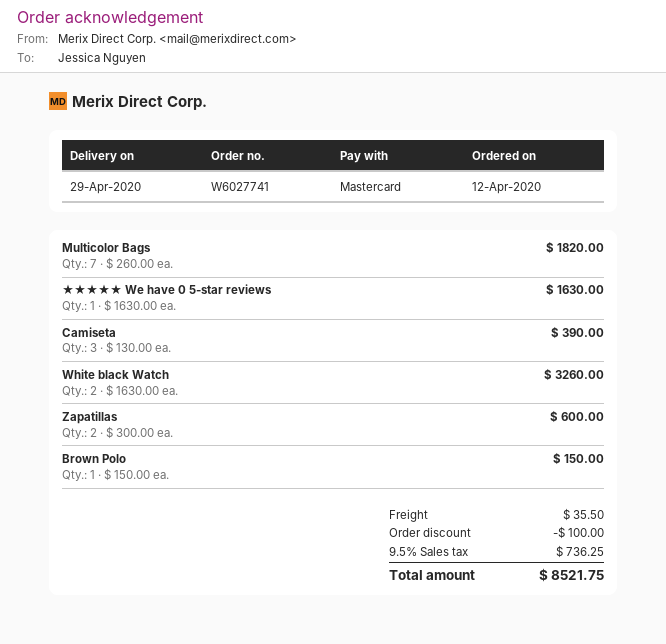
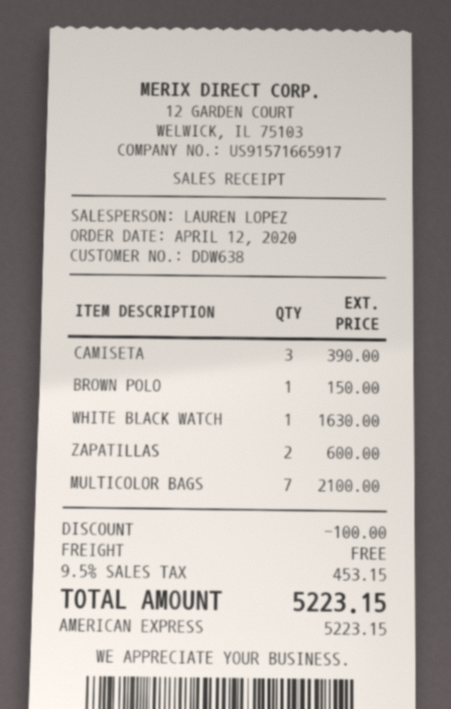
payment method: Mastercard -> American Express
Multicolor Bags: 7 for 1820.00 -> 7 for 2100.00
★★★★★ We have 0 5-star reviews: 1 for 1630.00 -> none
White black Watch: 2 for 3260.00 -> 1 for 1630.00
shipping: 35.50 -> 0.00
tax: 9.5% = 736.25 -> 9.5% = 453.15
total: 8521.75 -> 5223.15

